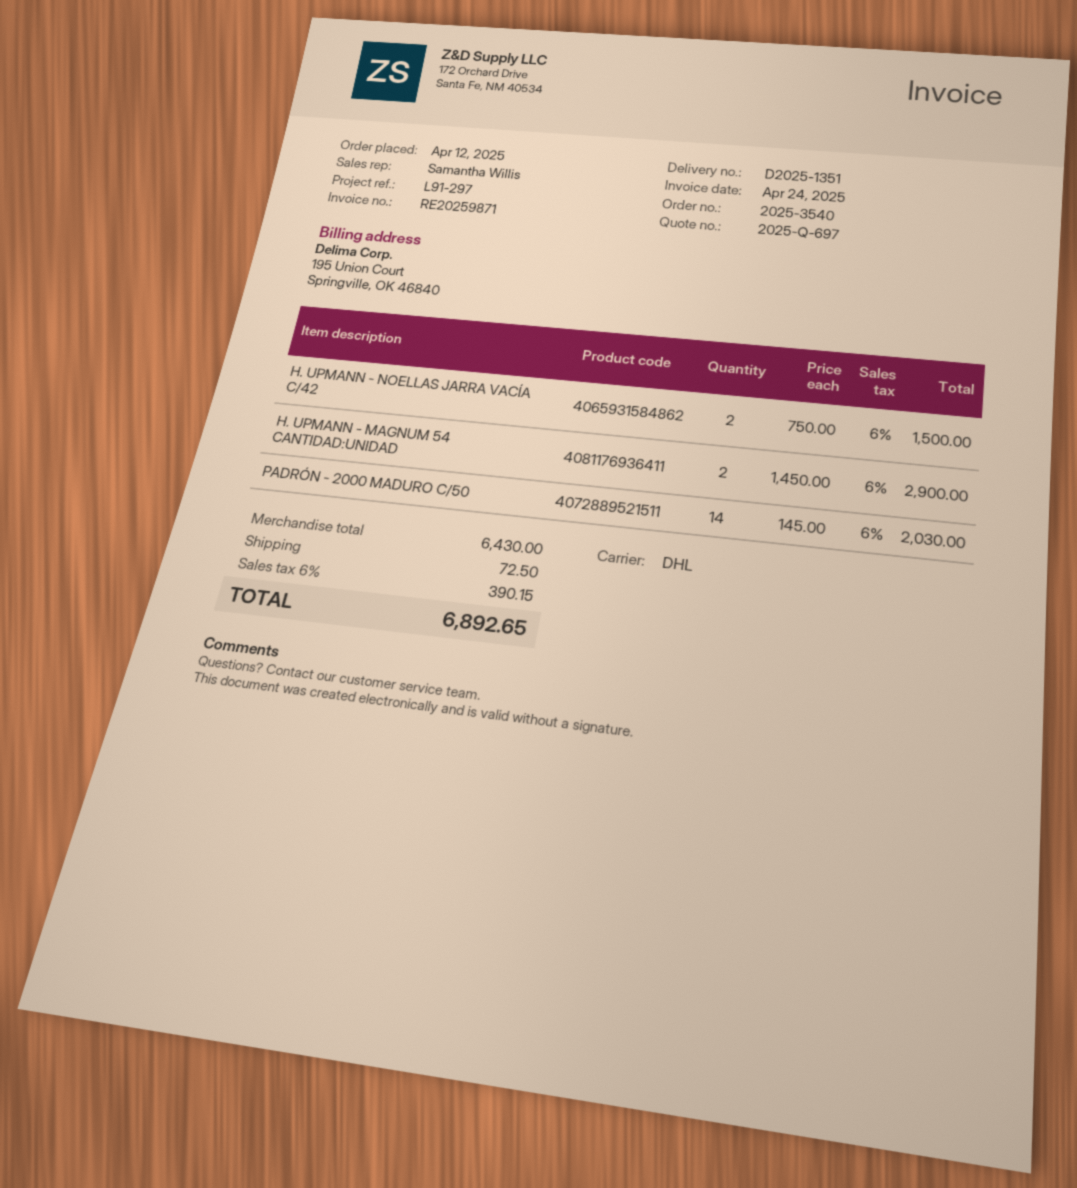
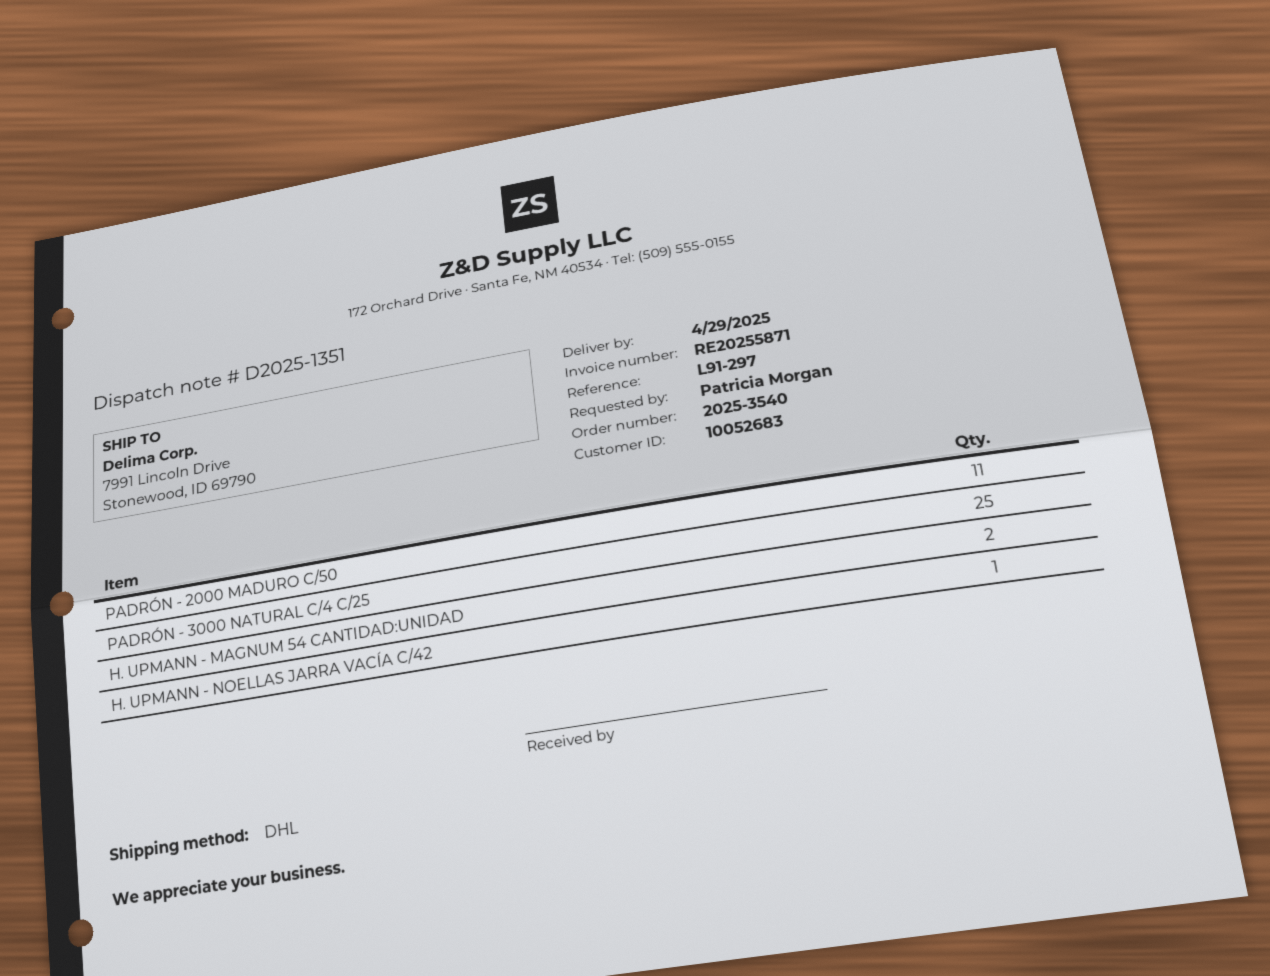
invoice number: RE20259871 -> RE20255871
H. UPMANN - NOELLAS JARRA VACÍA C/42: 2 -> 1
PADRÓN - 2000 MADURO C/50: 14 -> 11
PADRÓN - 3000 NATURAL C/4 C/25: none -> 25

